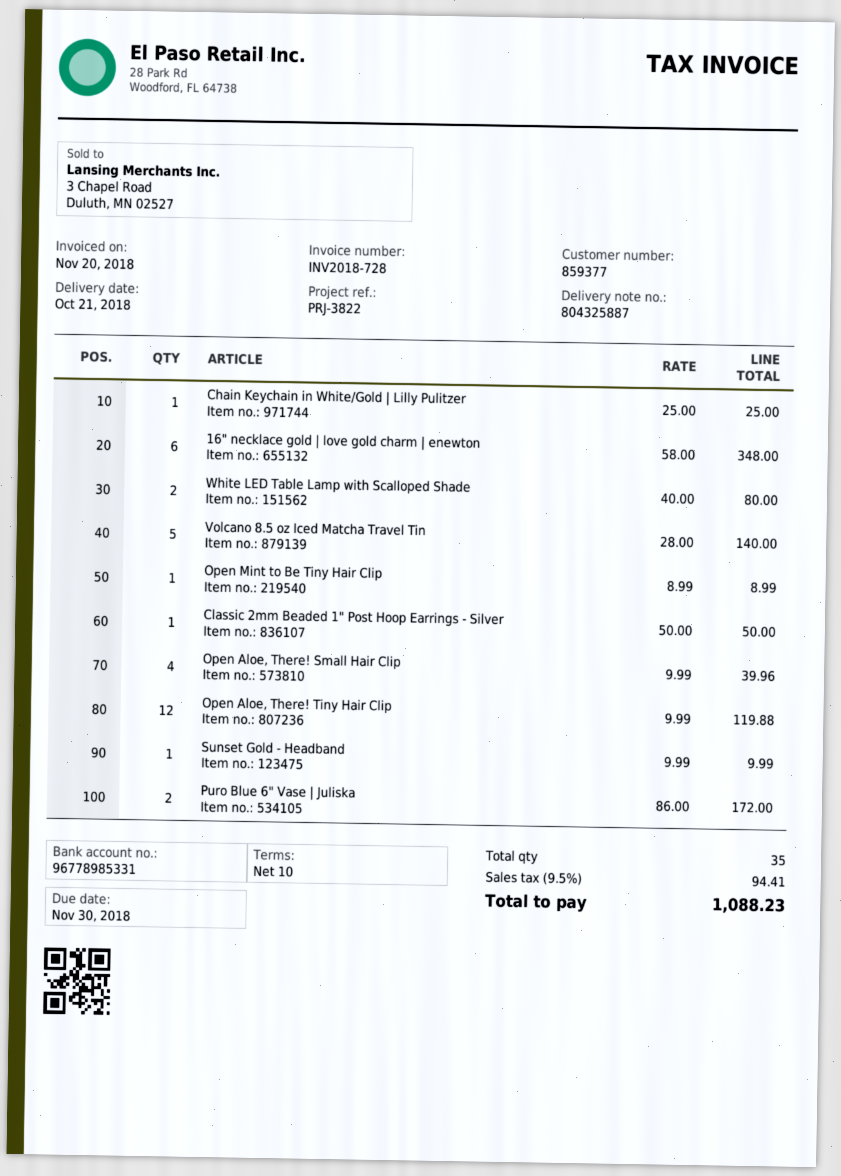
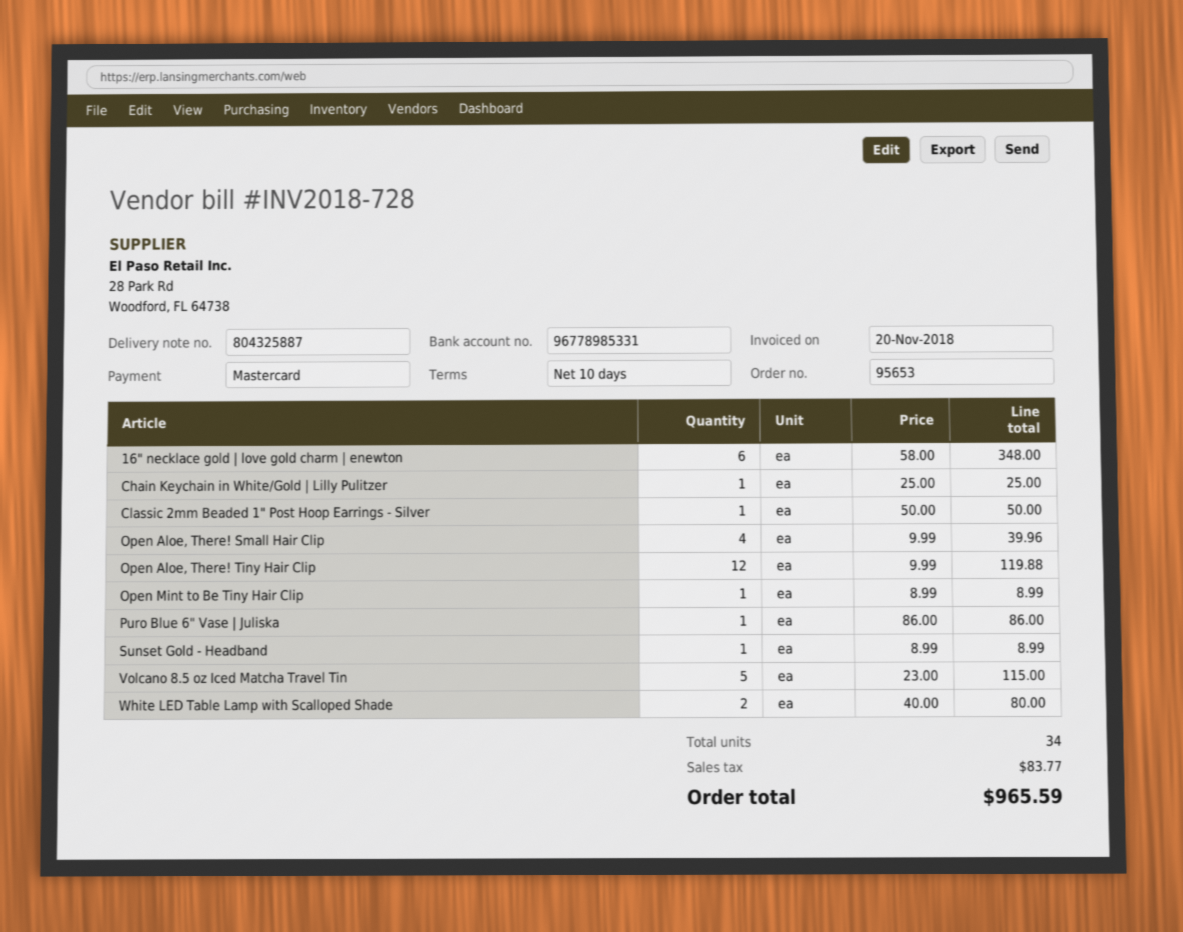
Volcano 8.5 oz Iced Matcha Travel Tin: 5 x 28.00 = 140.00 -> 5 x 23.00 = 115.00
Sunset Gold - Headband: 1 x 9.99 = 9.99 -> 1 x 8.99 = 8.99
Puro Blue 6" Vase | Juliska: 2 x 86.00 = 172.00 -> 1 x 86.00 = 86.00
total quantity: 35 -> 34
tax: 94.41 -> 83.77
total: 1088.23 -> 965.59

